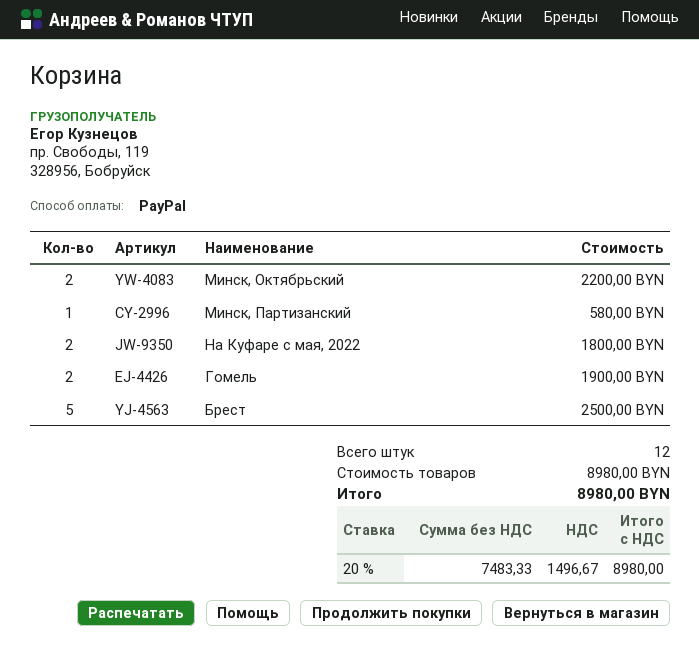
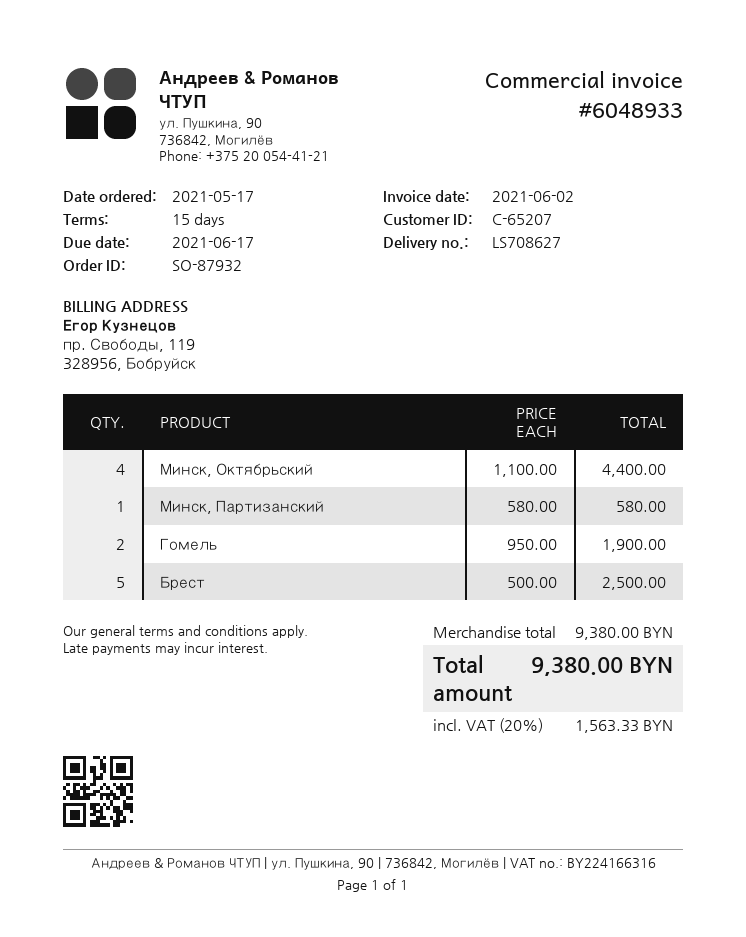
Минск, Октябрьский: 2 for 2200.00 -> 4 for 4400.00
На Куфаре с мая, 2022: 2 for 1800.00 -> none
subtotal: 8980.00 -> 9380.00
tax: 20% = 1496.67 -> 20% = 1563.33
total: 8980.00 -> 9380.00

